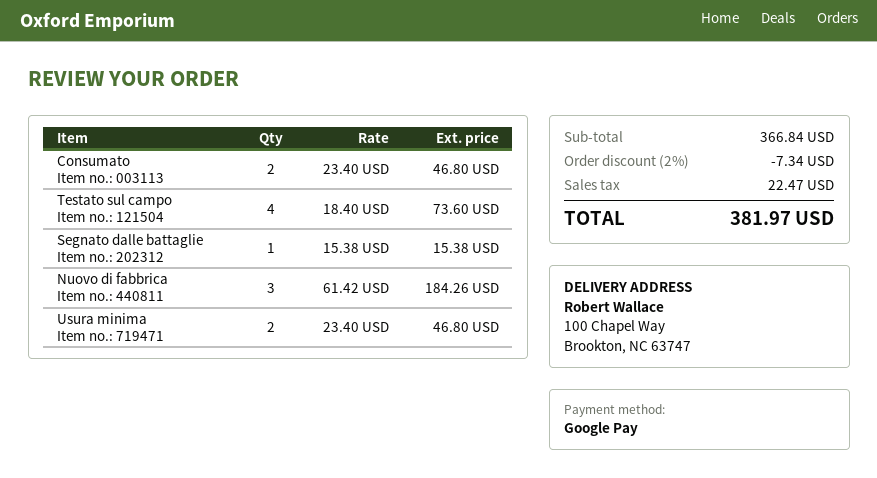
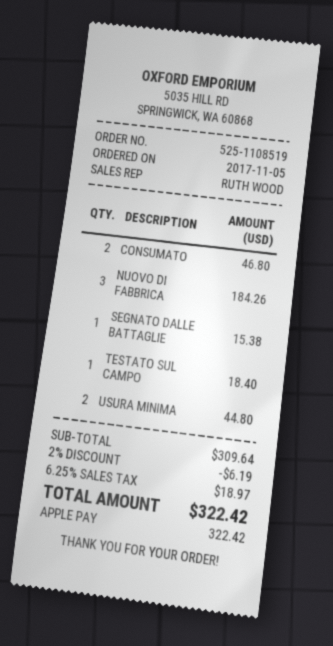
payment method: Google Pay -> Apple Pay
Testato sul campo: 4 for 73.60 -> 1 for 18.40
Usura minima: 2 for 46.80 -> 2 for 44.80
subtotal: 366.84 -> 309.64
discount: 2% = 7.34 -> 2% = 6.19
tax: 22.47 -> 18.97
total: 381.97 -> 322.42

